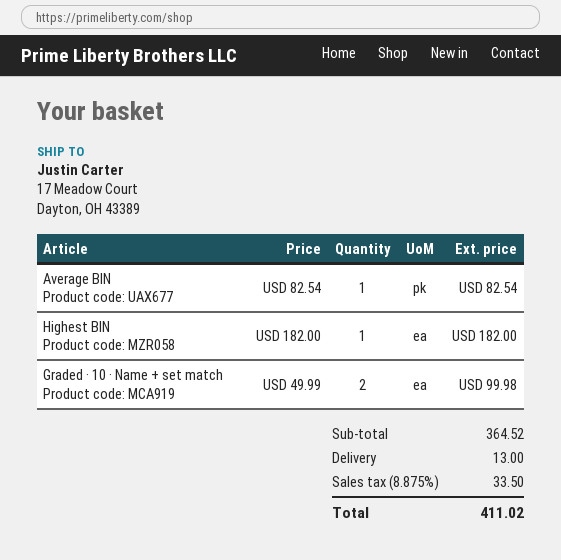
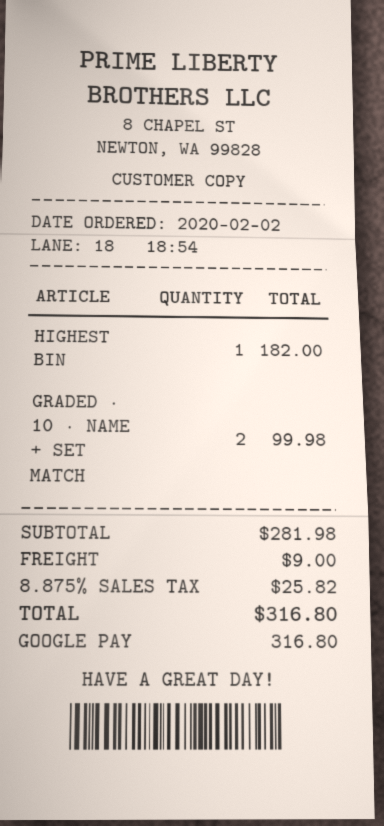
Average BIN: 1 for 82.54 -> none
subtotal: 364.52 -> 281.98
shipping: 13.00 -> 9.00
tax: 8.875% = 33.50 -> 8.875% = 25.82
total: 411.02 -> 316.80

